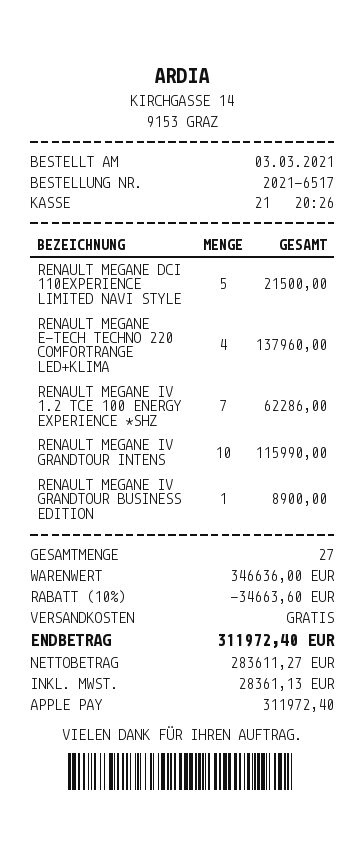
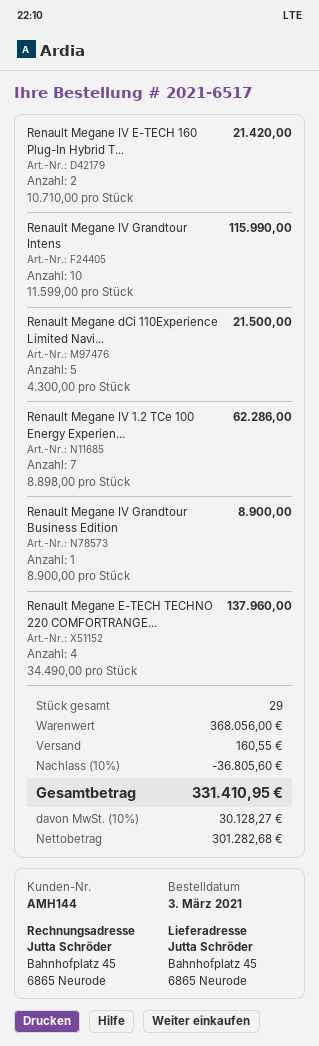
Renault Megane IV E-TECH 160 Plug-In Hybrid T...: none -> 2 for 21420.00
total quantity: 27 -> 29
subtotal: 346636.00 -> 368056.00
discount: 10% = 34663.60 -> 10% = 36805.60
shipping: 0.00 -> 160.55
net: 283611.27 -> 301282.68
tax: 28361.13 -> 30128.27
total: 311972.40 -> 331410.95

